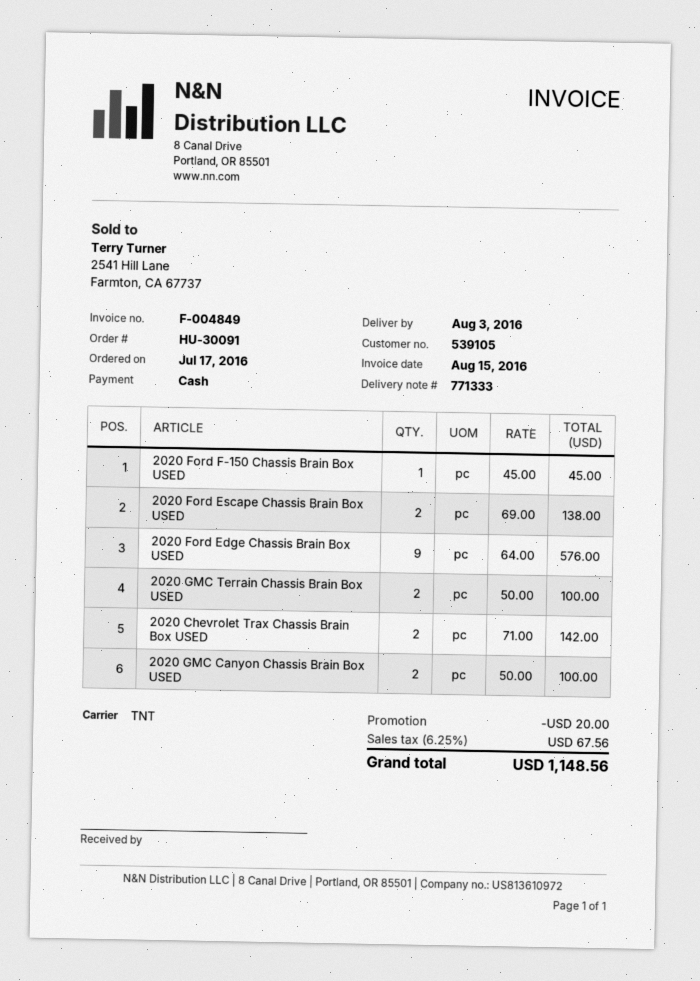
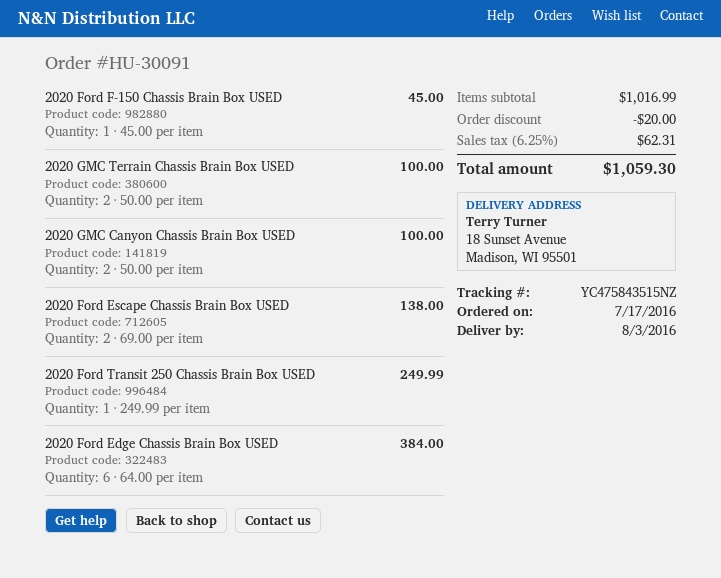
2020 Ford Edge Chassis Brain Box USED: 9 x 64.00 = 576.00 -> 6 x 64.00 = 384.00
2020 Chevrolet Trax Chassis Brain Box USED: 2 x 71.00 = 142.00 -> none
2020 Ford Transit 250 Chassis Brain Box USED: none -> 1 x 249.99 = 249.99
tax: 6.25% = 67.56 -> 6.25% = 62.31
total: 1148.56 -> 1059.30

